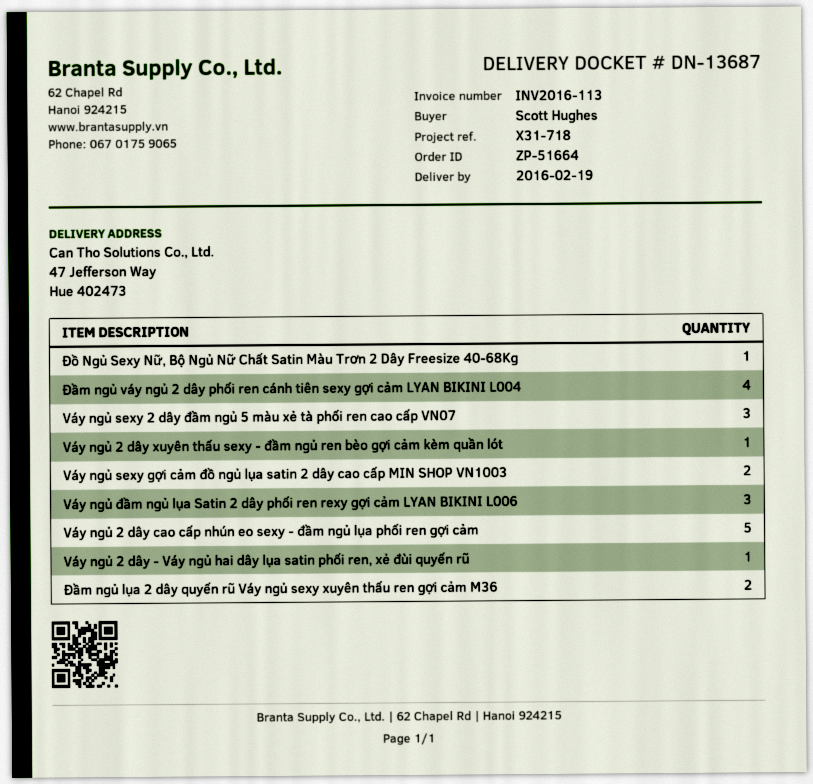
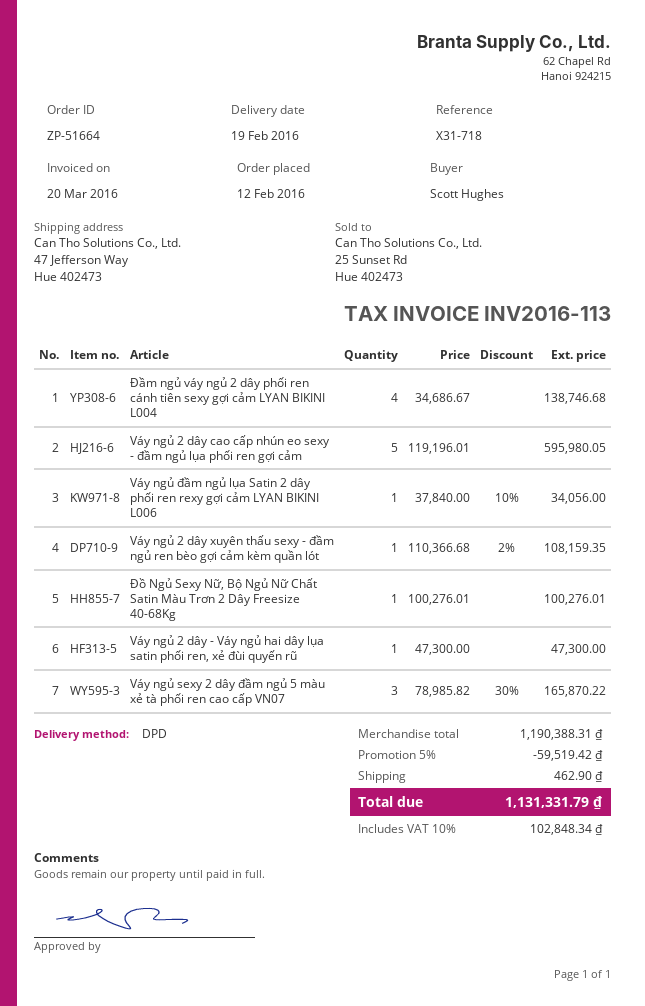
Váy ngủ sexy gợi cảm đồ ngủ lụa satin 2 dây cao cấp MIN SHOP VN1003: 2 -> none
Váy ngủ đầm ngủ lụa Satin 2 dây phối ren rexy gợi cảm LYAN BIKINI L006: 3 -> 1
Đầm ngủ lụa 2 dây quyến rũ Váy ngủ sexy xuyên thấu ren gợi cảm M36: 2 -> none

